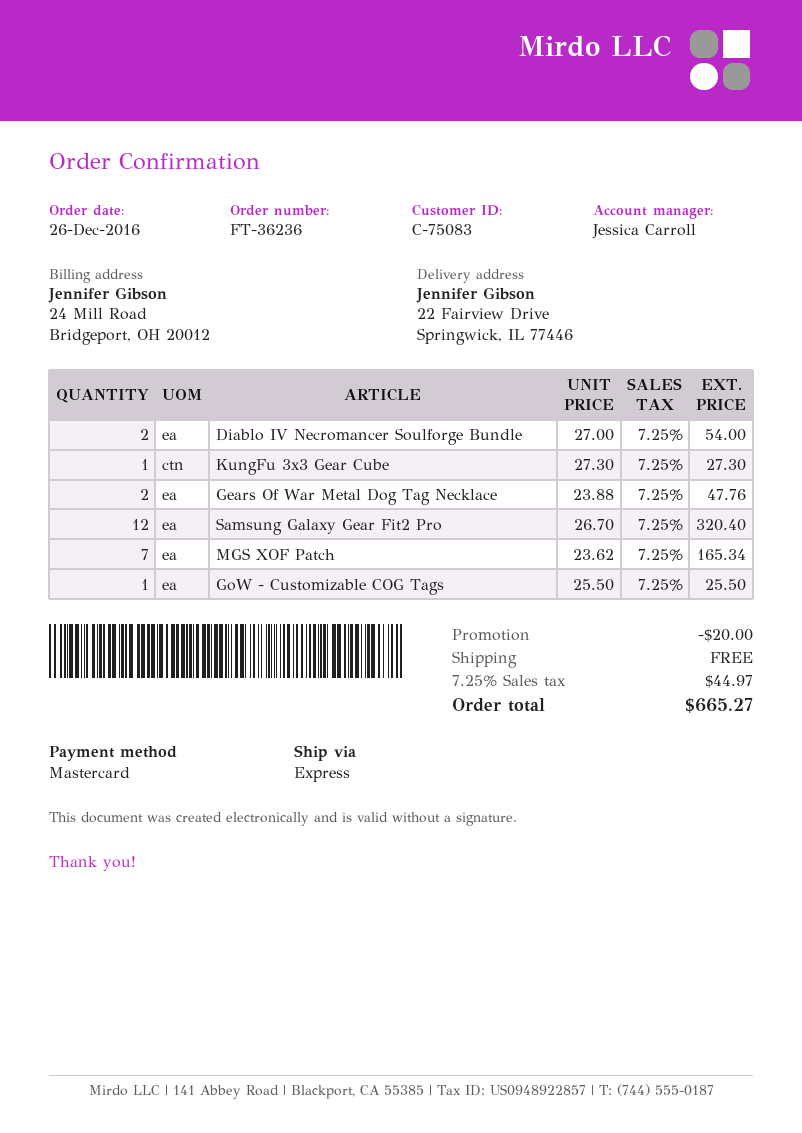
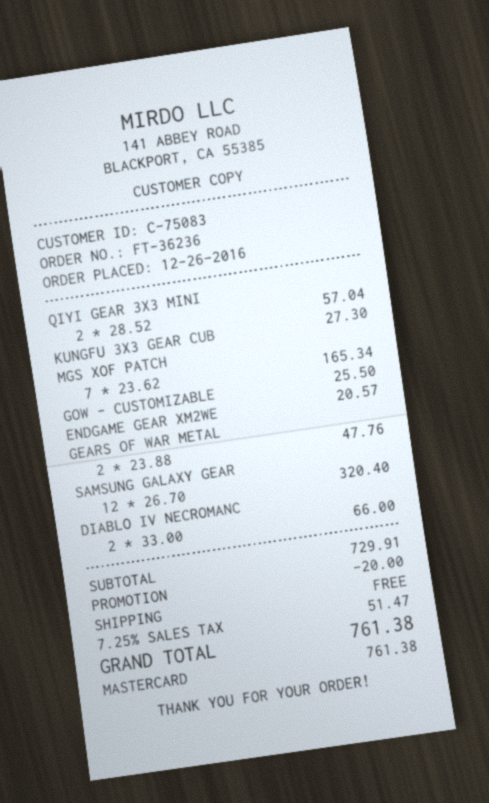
Diablo IV Necromancer Soulforge Bundle: 2 x 27.00 = 54.00 -> 2 x 33.00 = 66.00
QIYI GEAR 3X3 MINI: none -> 2 x 28.52 = 57.04
ENDGAME GEAR XM2WE: none -> 1 x 20.57 = 20.57
tax: 7.25% = 44.97 -> 7.25% = 51.47
total: 665.27 -> 761.38

